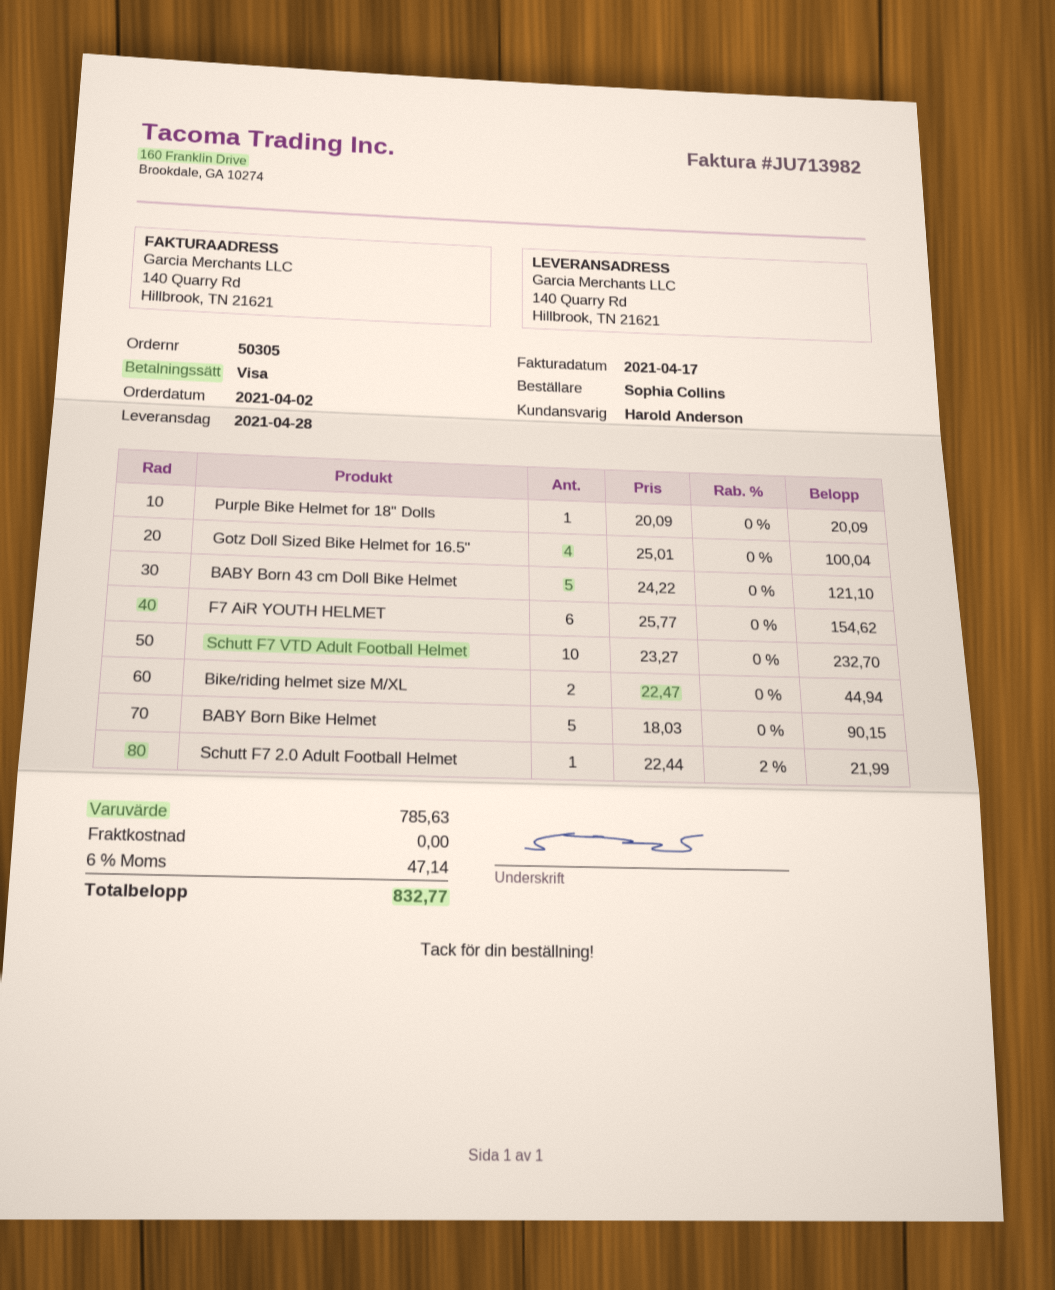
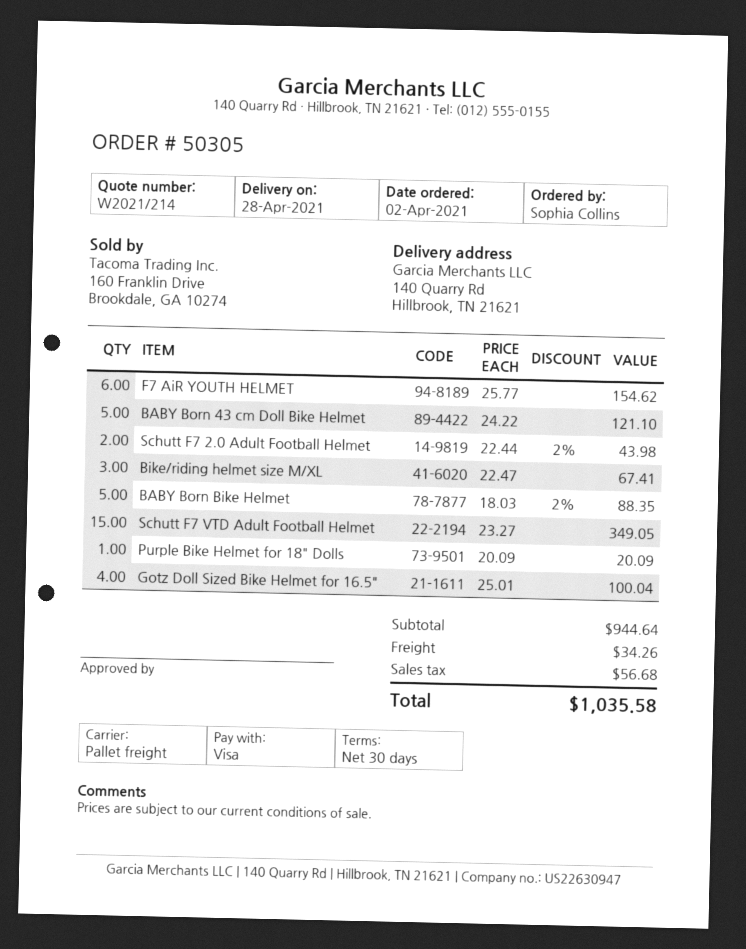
Schutt F7 VTD Adult Football Helmet: 10 x 23.27 = 232.70 -> 15 x 23.27 = 349.05
Bike/riding helmet size M/XL: 2 x 22.47 = 44.94 -> 3 x 22.47 = 67.41
BABY Born Bike Helmet: 5 x 18.03 = 90.15 -> 5 x 18.03 - 2% = 88.35
Schutt F7 2.0 Adult Football Helmet: 1 x 22.44 - 2% = 21.99 -> 2 x 22.44 - 2% = 43.98
subtotal: 785.63 -> 944.64
shipping: 0.00 -> 34.26
tax: 47.14 -> 56.68
total: 832.77 -> 1035.58

